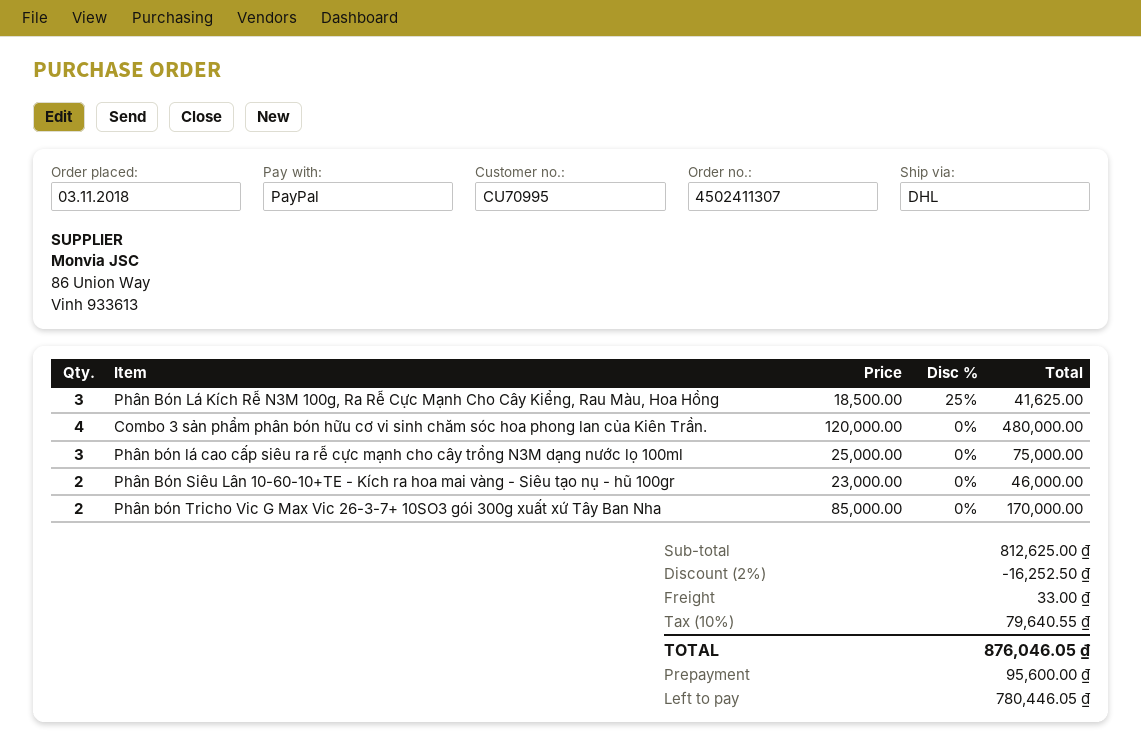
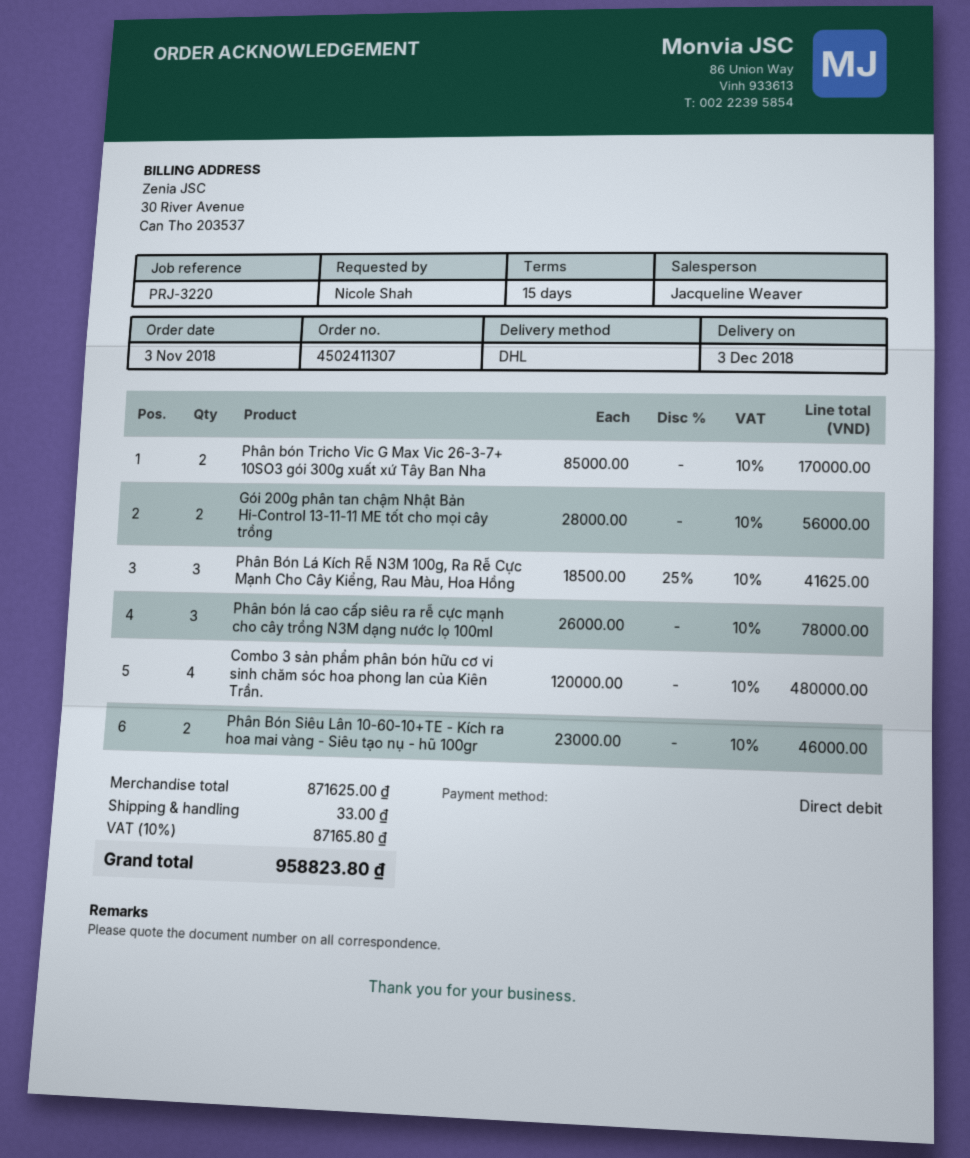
payment method: PayPal -> direct debit
Phân bón lá cao cấp siêu ra rễ cực mạnh cho cây trồng N3M dạng nước lọ 100ml: 3 x 25000.00 = 75000.00 -> 3 x 26000.00 = 78000.00
Gói 200g phân tan chậm Nhật Bản Hi-Control 13-11-11 ME tốt cho mọi cây trồng: none -> 2 x 28000.00 = 56000.00
subtotal: 812625.00 -> 871625.00
discount: 2% = 16252.50 -> none
tax: 10% = 79640.55 -> 10% = 87165.80
total: 876046.05 -> 958823.80

